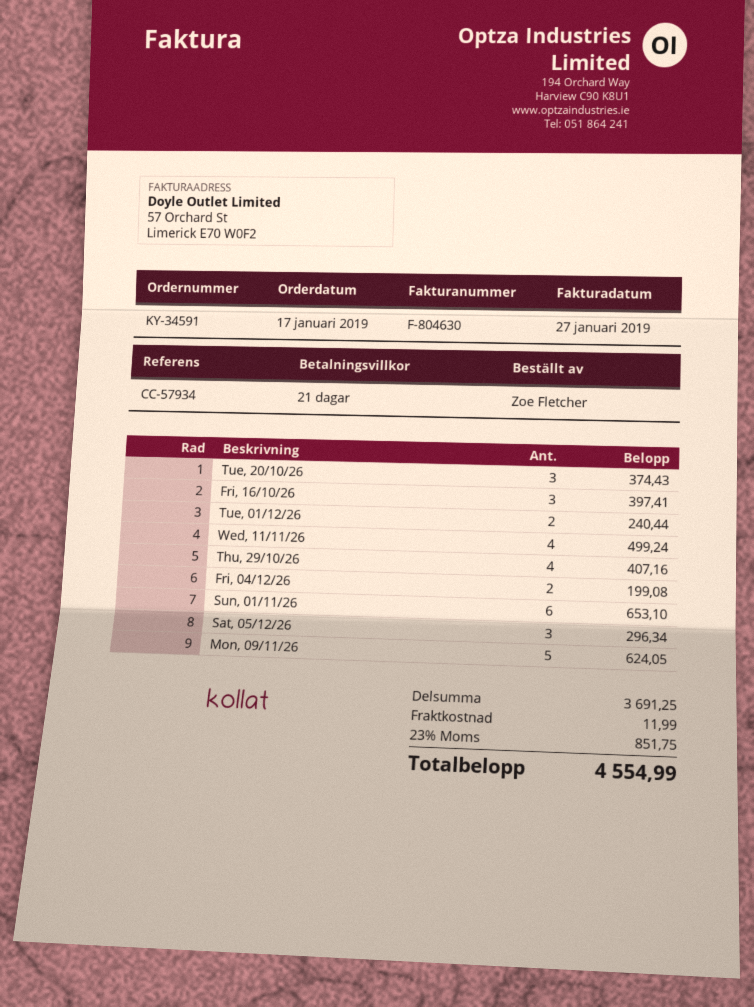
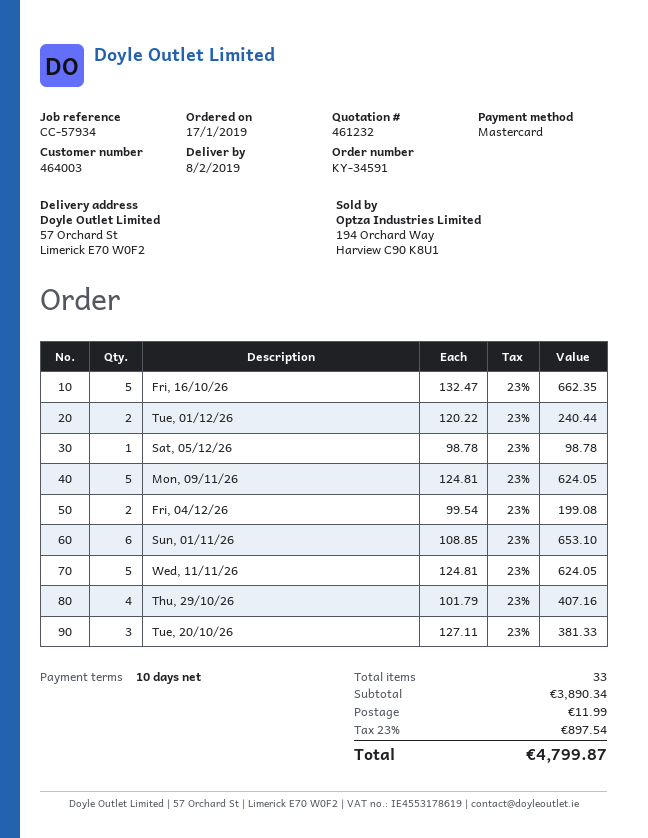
payment terms: 21 days -> 10 days
Tue, 20/10/26: 3 for 374.43 -> 3 for 381.33
Fri, 16/10/26: 3 for 397.41 -> 5 for 662.35
Wed, 11/11/26: 4 for 499.24 -> 5 for 624.05
Sat, 05/12/26: 3 for 296.34 -> 1 for 98.78
subtotal: 3691.25 -> 3890.34
tax: 23% = 851.75 -> 23% = 897.54
total: 4554.99 -> 4799.87

